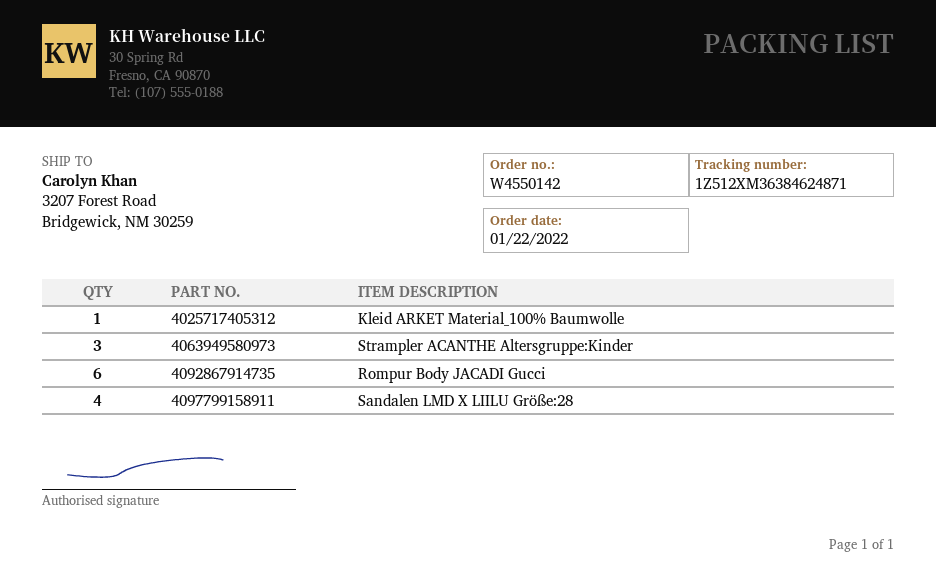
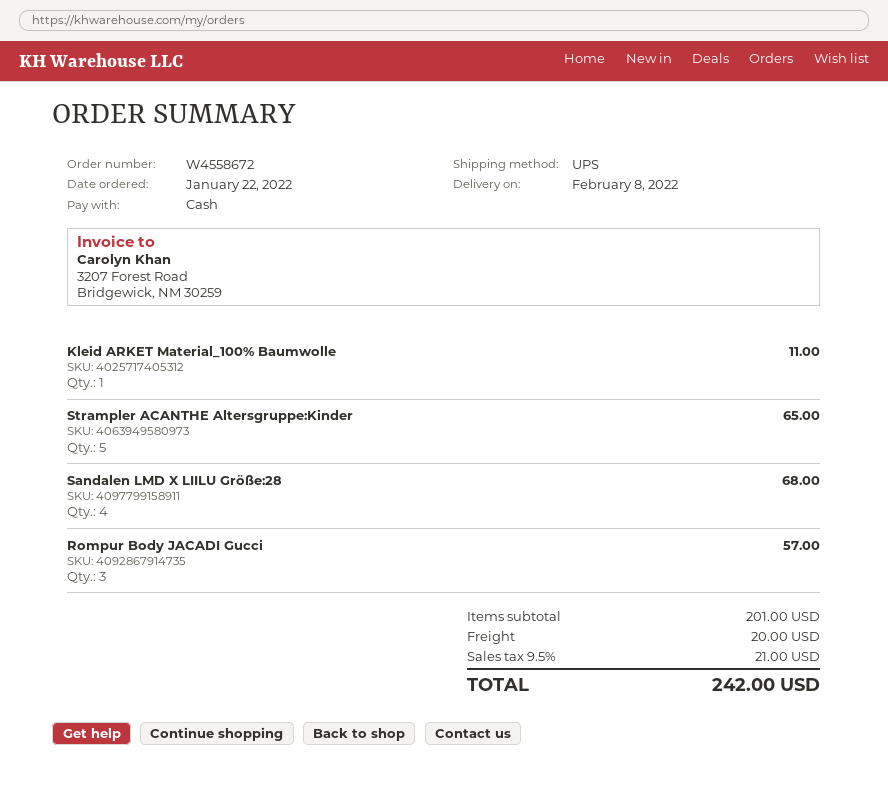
order number: W4550142 -> W4558672
Strampler ACANTHE Altersgruppe:Kinder: 3 -> 5
Rompur Body JACADI Gucci: 6 -> 3

